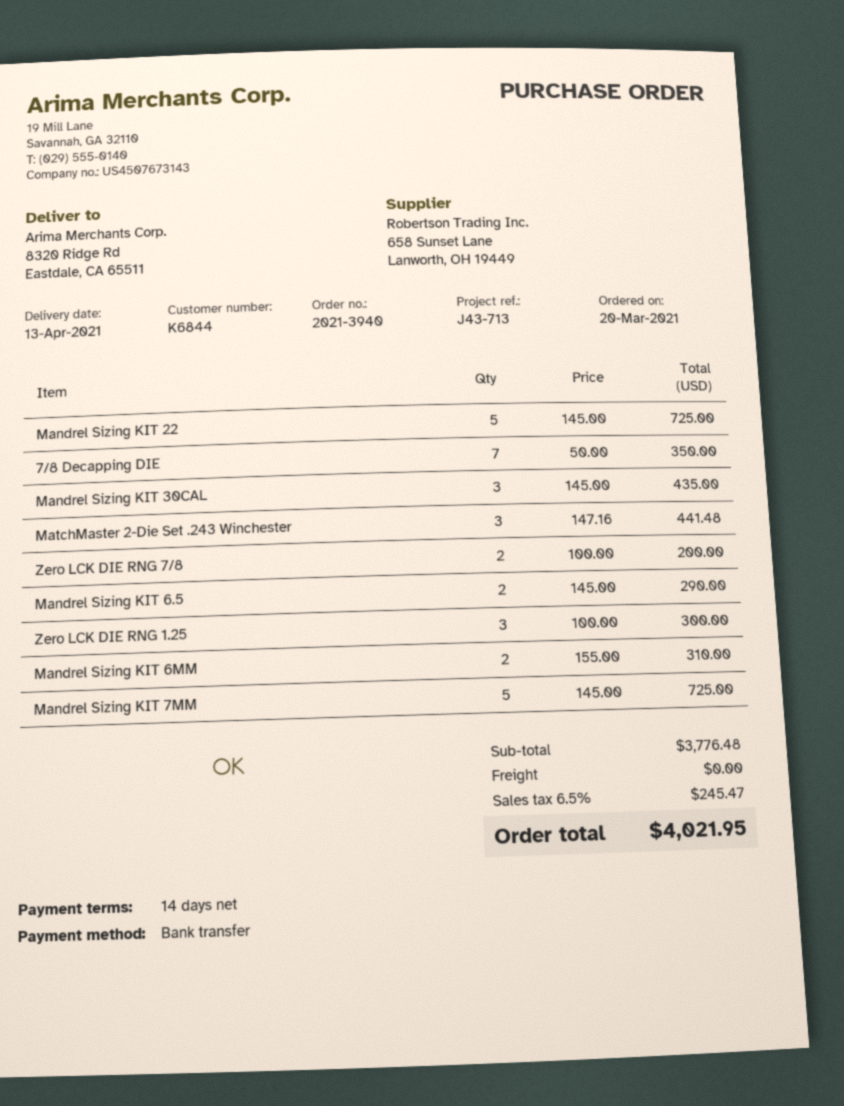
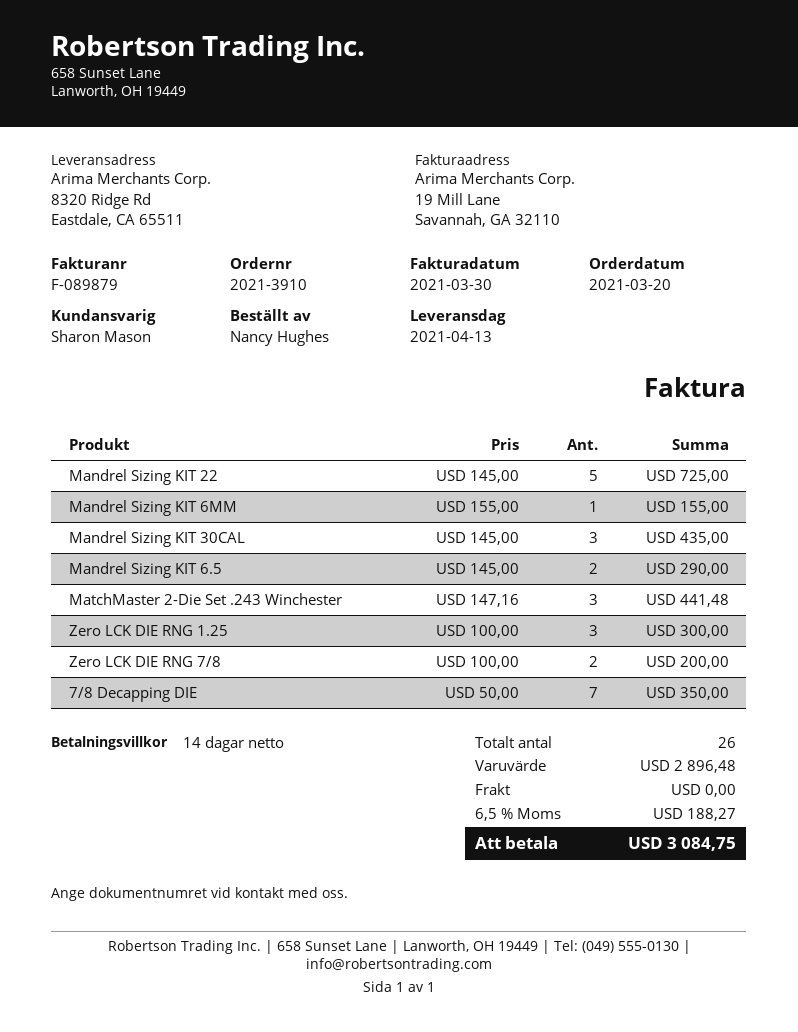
order number: 2021-3940 -> 2021-3910
Mandrel Sizing KIT 6MM: 2 x 155.00 = 310.00 -> 1 x 155.00 = 155.00
Mandrel Sizing KIT 7MM: 5 x 145.00 = 725.00 -> none
subtotal: 3776.48 -> 2896.48
tax: 6.5% = 245.47 -> 6.5% = 188.27
total: 4021.95 -> 3084.75

